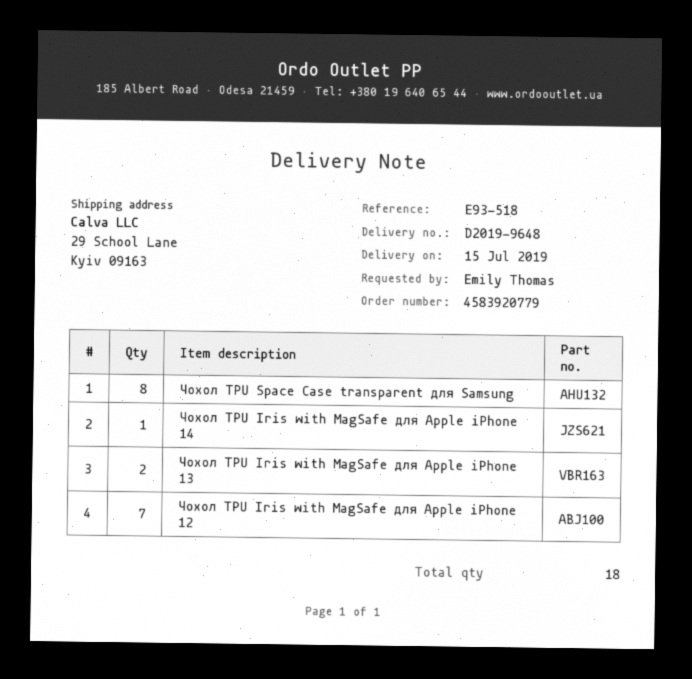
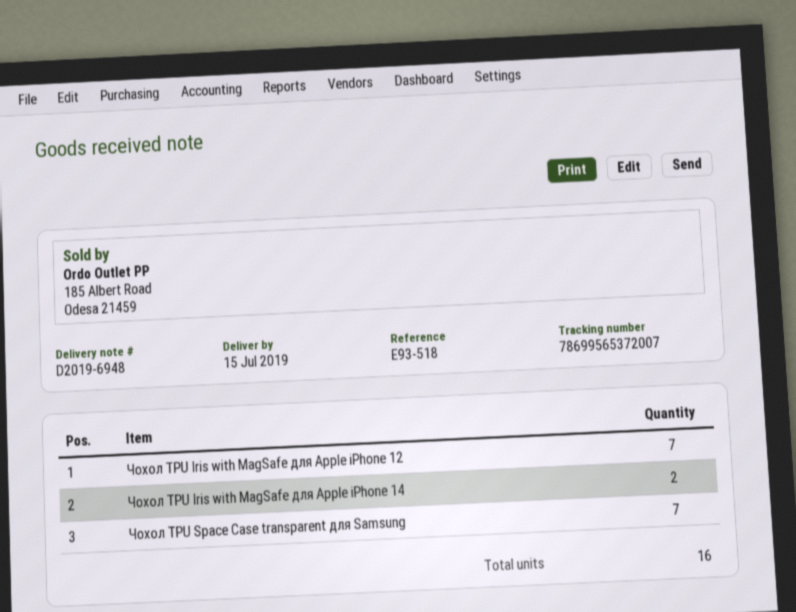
delivery note number: D2019-9648 -> D2019-6948
Чохол TPU Space Case transparent для Samsung: 8 -> 7
Чохол TPU Iris with MagSafe для Apple iPhone 14: 1 -> 2
Чохол TPU Iris with MagSafe для Apple iPhone 13: 2 -> none
total quantity: 18 -> 16

